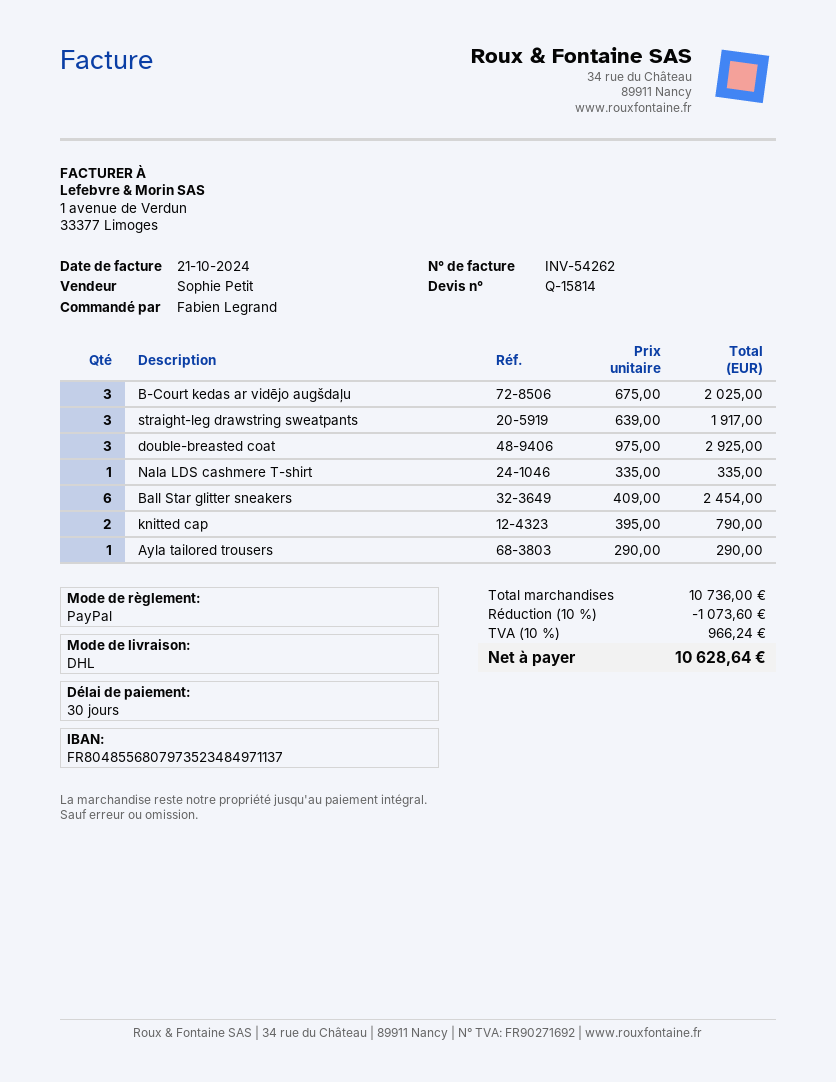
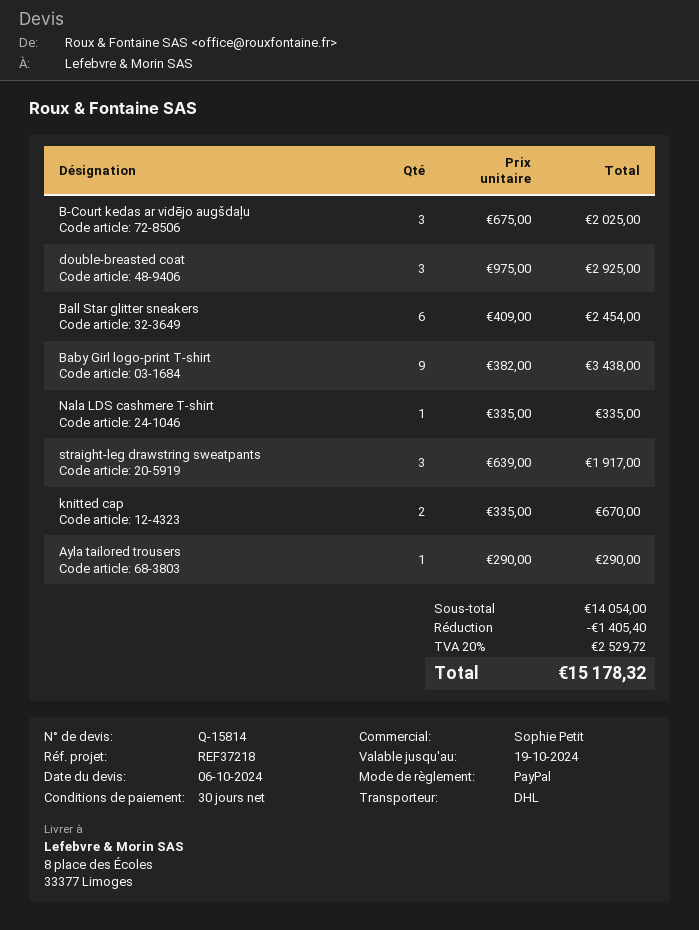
knitted cap: 2 x 395.00 = 790.00 -> 2 x 335.00 = 670.00
Baby Girl logo-print T-shirt: none -> 9 x 382.00 = 3438.00
subtotal: 10736.00 -> 14054.00
discount: 1073.60 -> 1405.40
tax: 10% = 966.24 -> 20% = 2529.72
total: 10628.64 -> 15178.32

